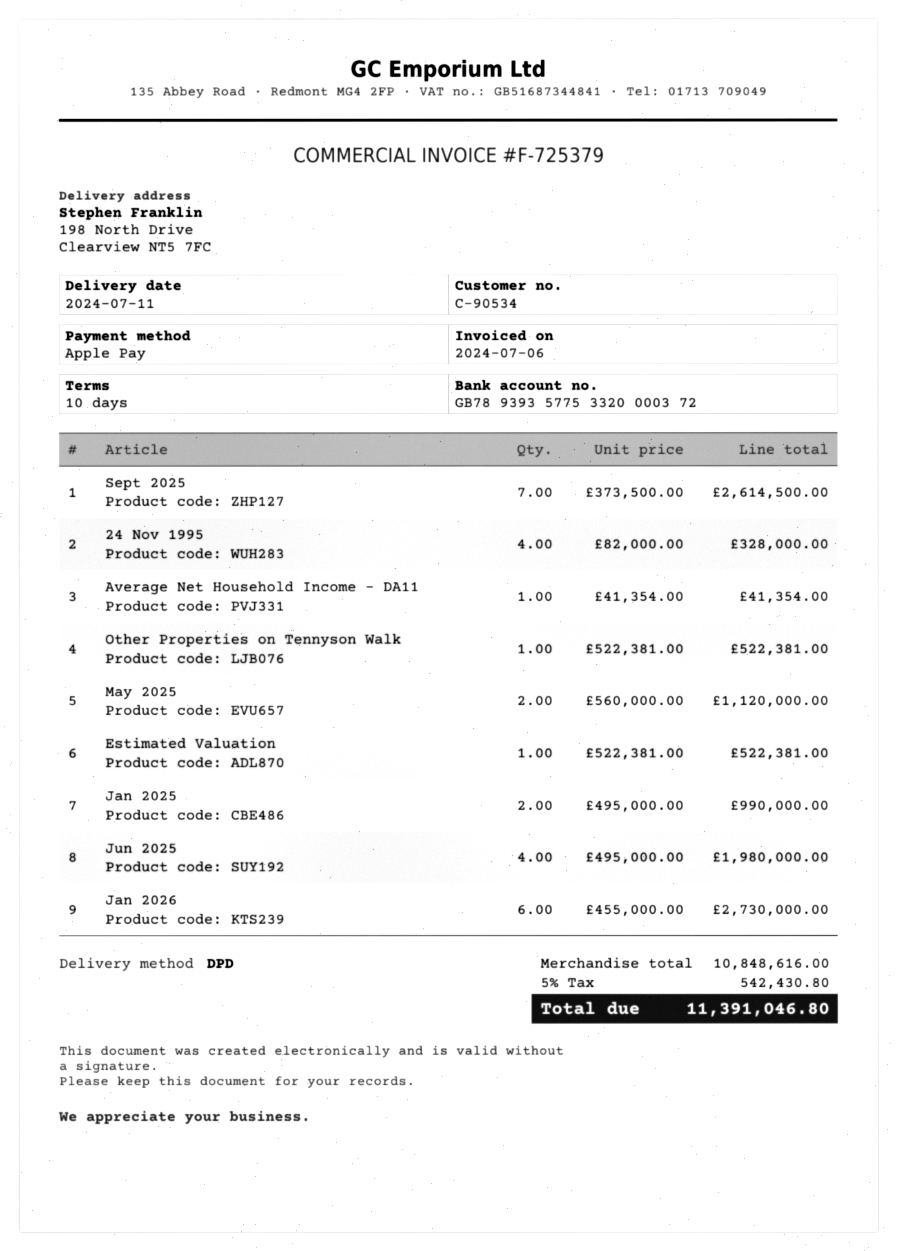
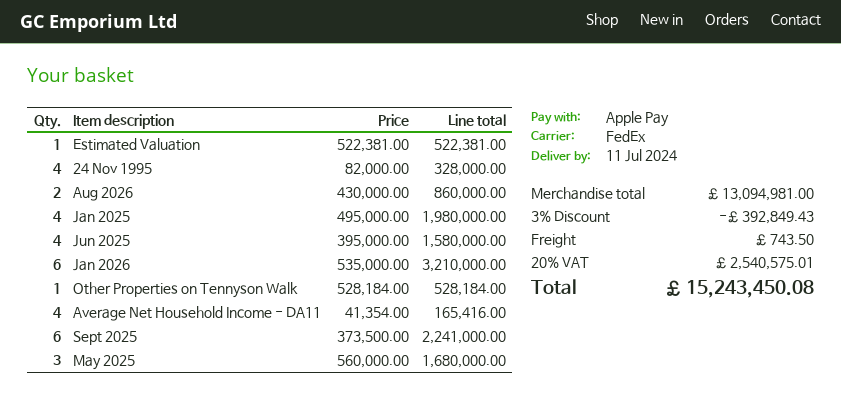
shipping method: DPD -> FedEx
Sept 2025: 7 x 373500.00 = 2614500.00 -> 6 x 373500.00 = 2241000.00
Average Net Household Income - DA11: 1 x 41354.00 = 41354.00 -> 4 x 41354.00 = 165416.00
Other Properties on Tennyson Walk: 1 x 522381.00 = 522381.00 -> 1 x 528184.00 = 528184.00
May 2025: 2 x 560000.00 = 1120000.00 -> 3 x 560000.00 = 1680000.00
Jan 2025: 2 x 495000.00 = 990000.00 -> 4 x 495000.00 = 1980000.00
Jun 2025: 4 x 495000.00 = 1980000.00 -> 4 x 395000.00 = 1580000.00
Jan 2026: 6 x 455000.00 = 2730000.00 -> 6 x 535000.00 = 3210000.00
Aug 2026: none -> 2 x 430000.00 = 860000.00
subtotal: 10848616.00 -> 13094981.00
discount: none -> 3% = 392849.43
shipping: none -> 743.50
tax: 5% = 542430.80 -> 20% = 2540575.01
total: 11391046.80 -> 15243450.08

